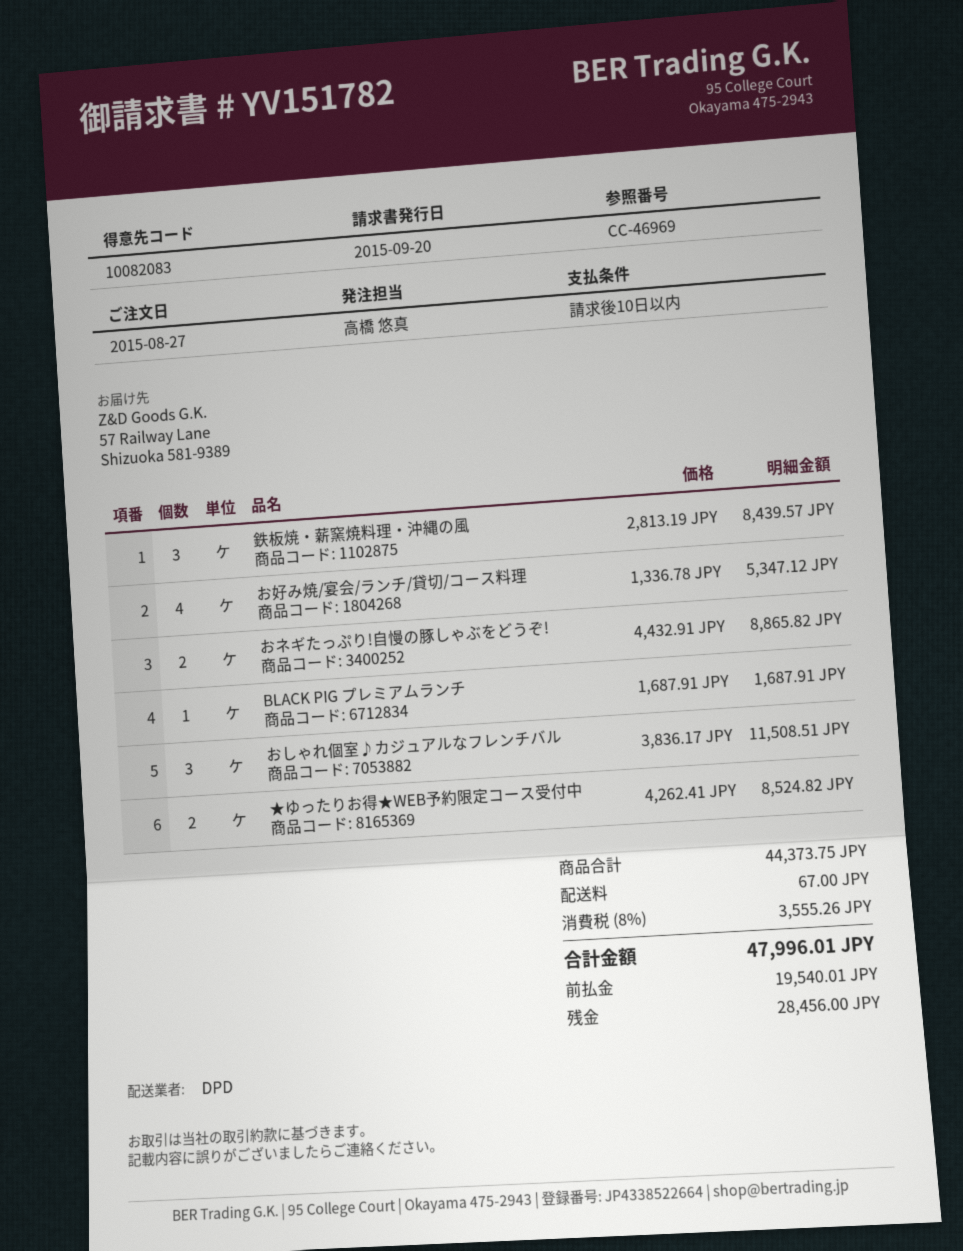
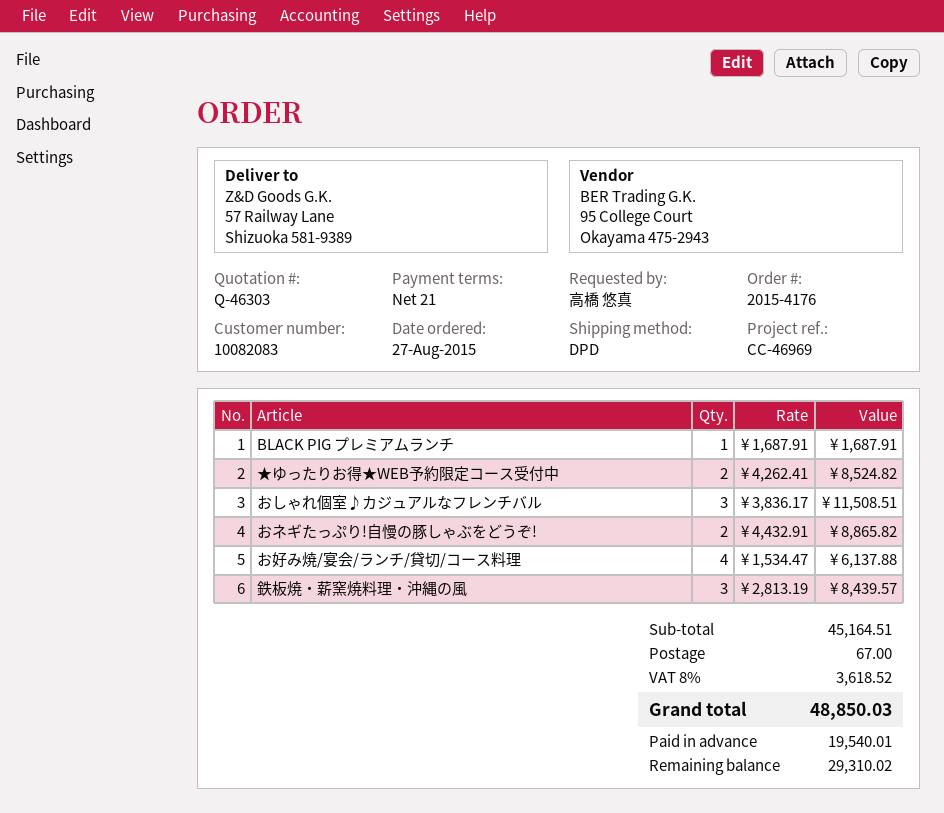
payment terms: 10 days -> 21 days
お好み焼/宴会/ランチ/貸切/コース料理: 4 x 1336.78 = 5347.12 -> 4 x 1534.47 = 6137.88
subtotal: 44373.75 -> 45164.51
tax: 8% = 3555.26 -> 8% = 3618.52
total: 47996.01 -> 48850.03
balance: 28456.00 -> 29310.02

